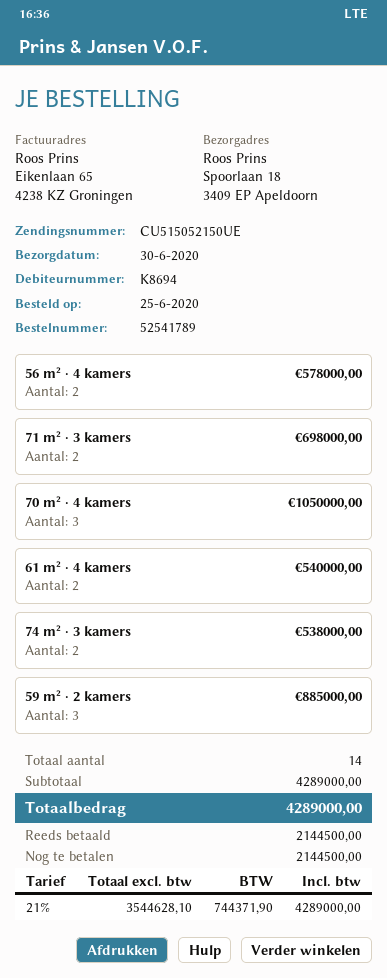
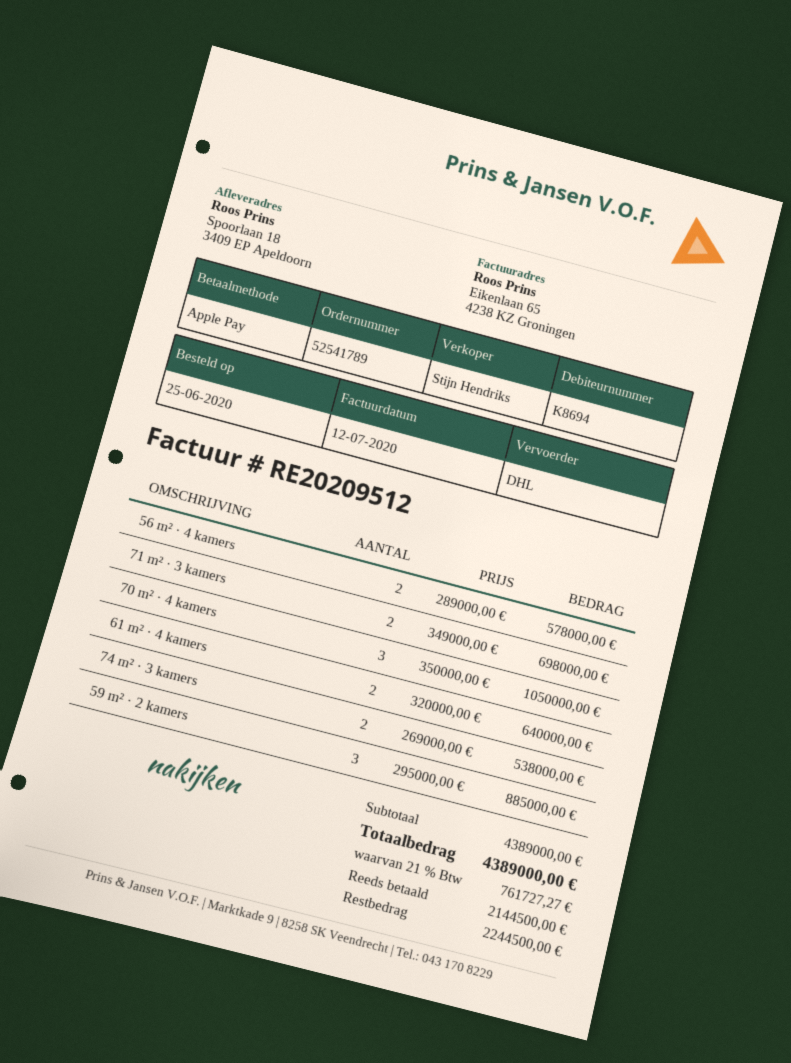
61 m² · 4 kamers: 2 for 540000.00 -> 2 for 640000.00
subtotal: 4289000.00 -> 4389000.00
tax: 21% = 744371.90 -> 21% = 761727.27
total: 4289000.00 -> 4389000.00
balance: 2144500.00 -> 2244500.00

